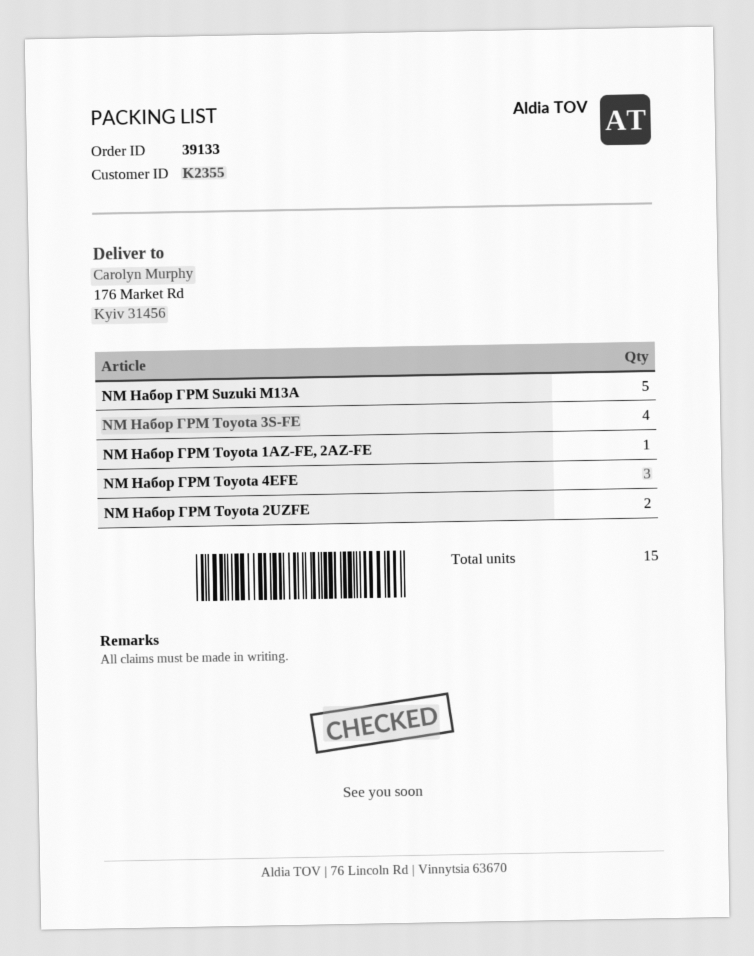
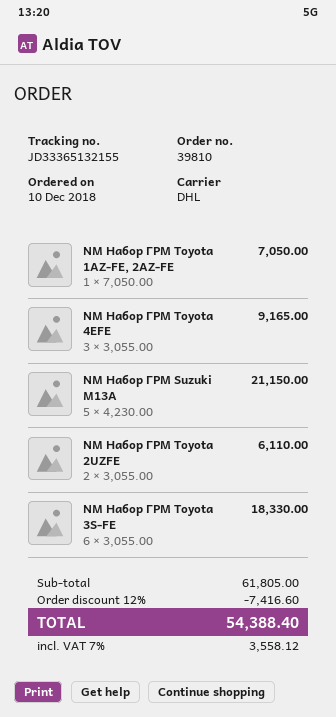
order number: 39133 -> 39810
NM Набор ГРМ Toyota 3S-FE: 4 -> 6

